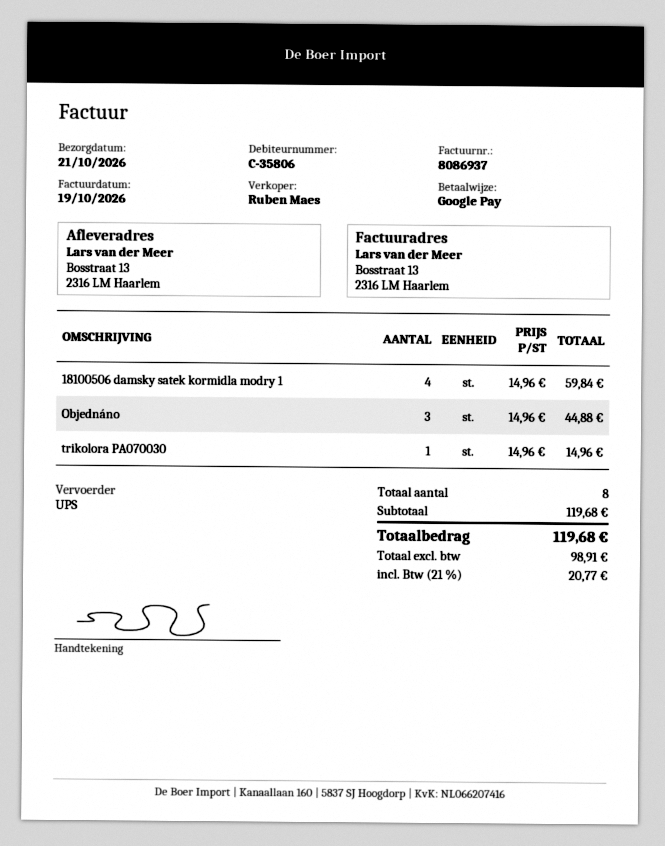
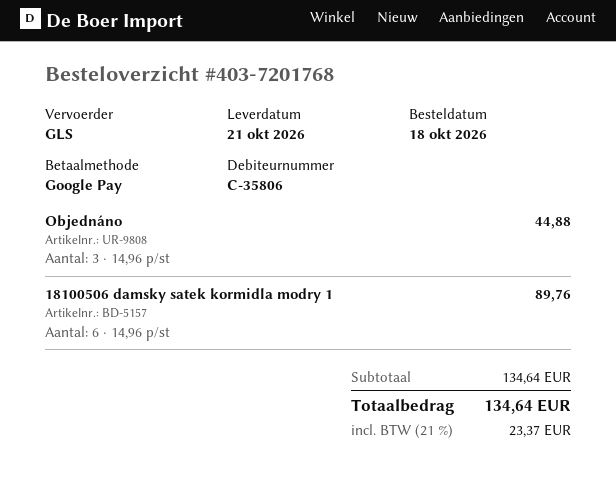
shipping method: UPS -> GLS
18100506 damsky satek kormidla modry 1: 4 x 14.96 = 59.84 -> 6 x 14.96 = 89.76
trikolora PA070030: 1 x 14.96 = 14.96 -> none
subtotal: 119.68 -> 134.64
tax: 21% = 20.77 -> 21% = 23.37
total: 119.68 -> 134.64

